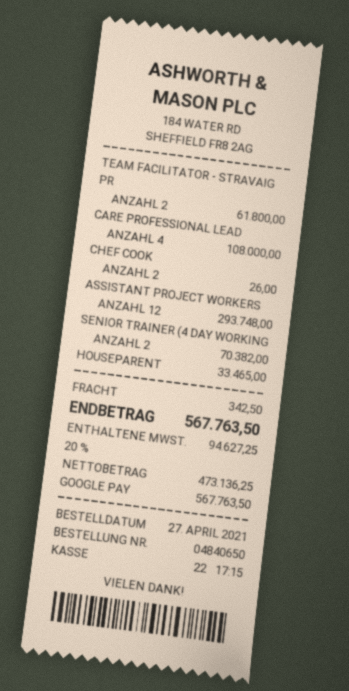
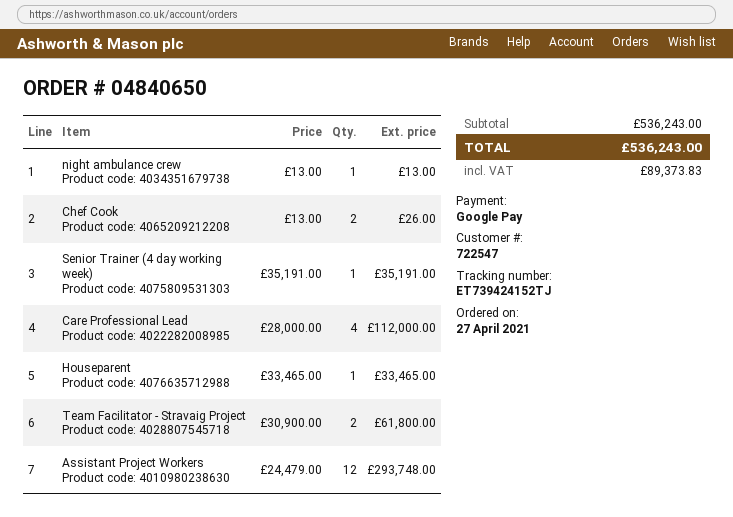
CARE PROFESSIONAL LEAD: 4 for 108000.00 -> 4 for 112000.00
SENIOR TRAINER (4 DAY WORKING: 2 for 70382.00 -> 1 for 35191.00
night ambulance crew: none -> 1 for 13.00
shipping: 342.50 -> none
tax: 94627.25 -> 89373.83
total: 567763.50 -> 536243.00

